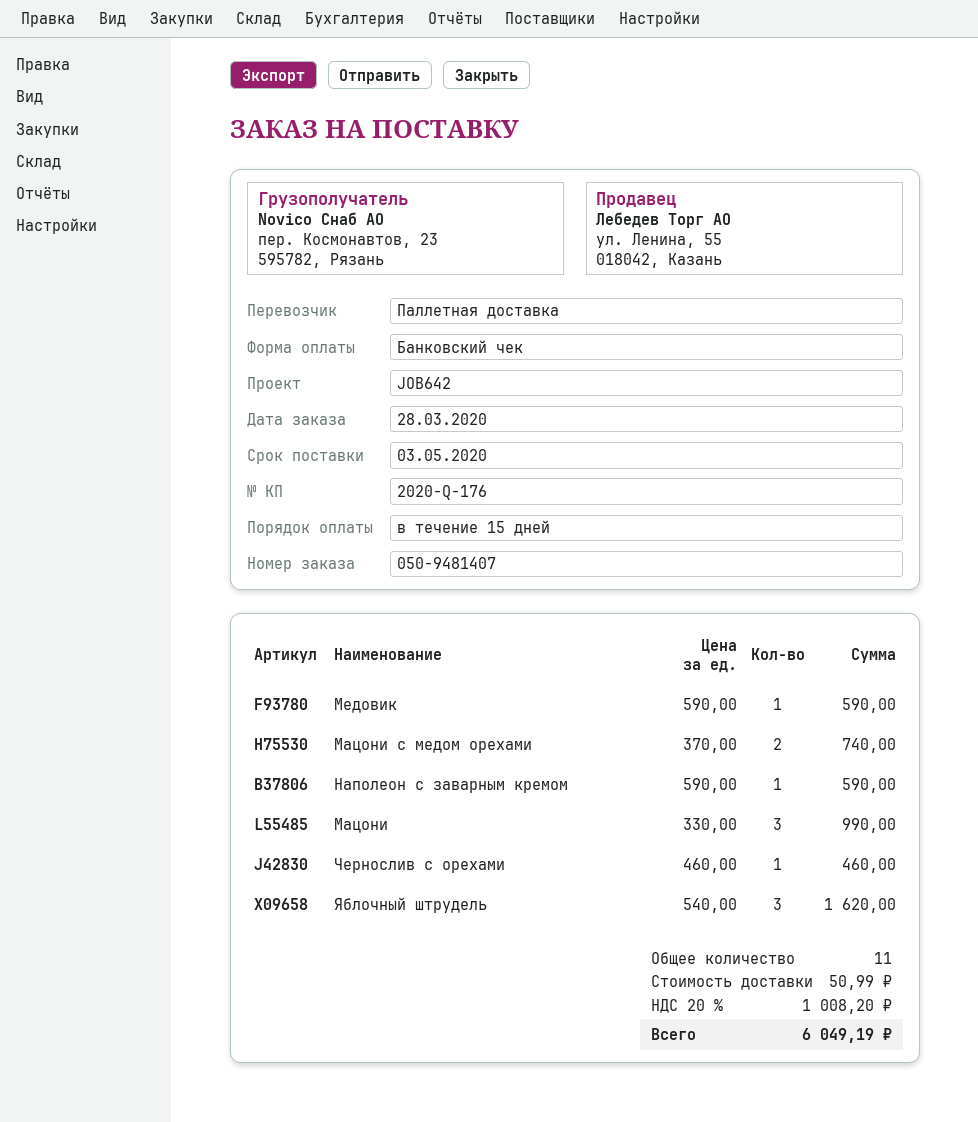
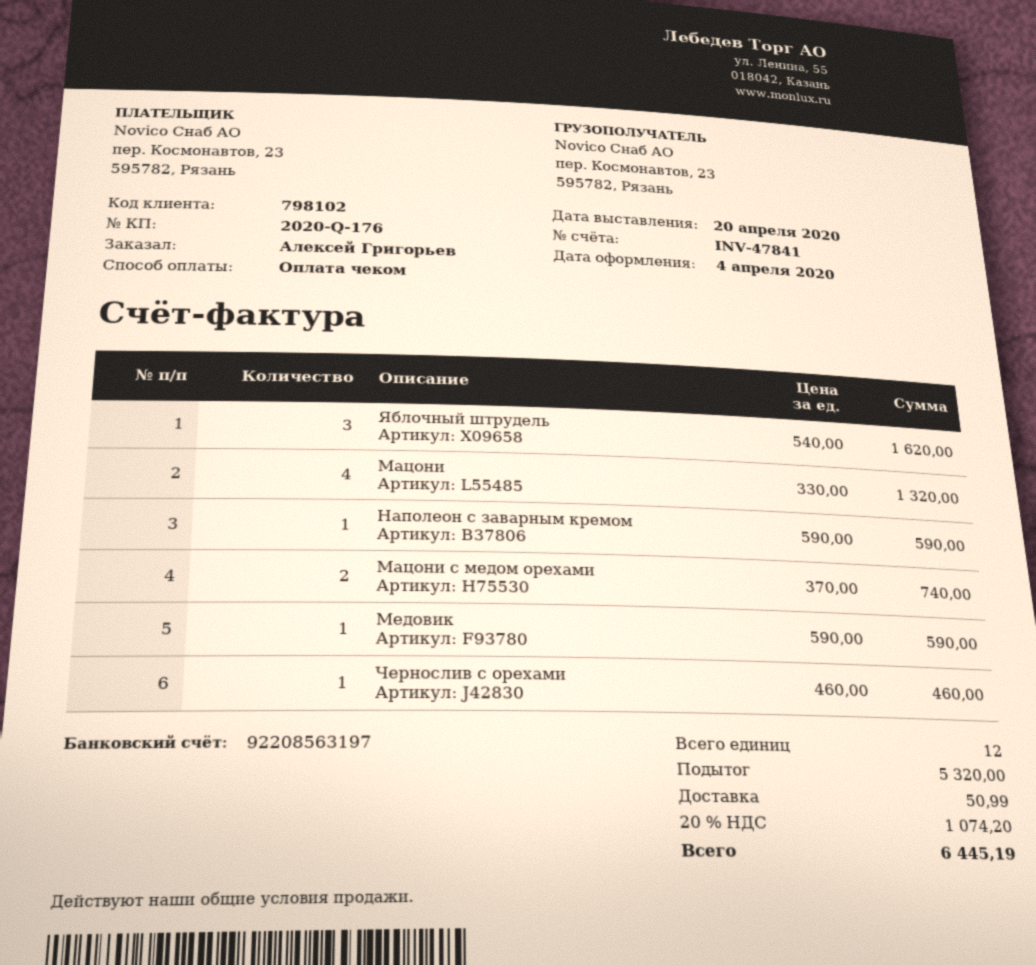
order date: 2020-03-28 -> 2020-04-04
Мацони: 3 x 330.00 = 990.00 -> 4 x 330.00 = 1320.00
total quantity: 11 -> 12
tax: 20% = 1008.20 -> 20% = 1074.20
total: 6049.19 -> 6445.19

